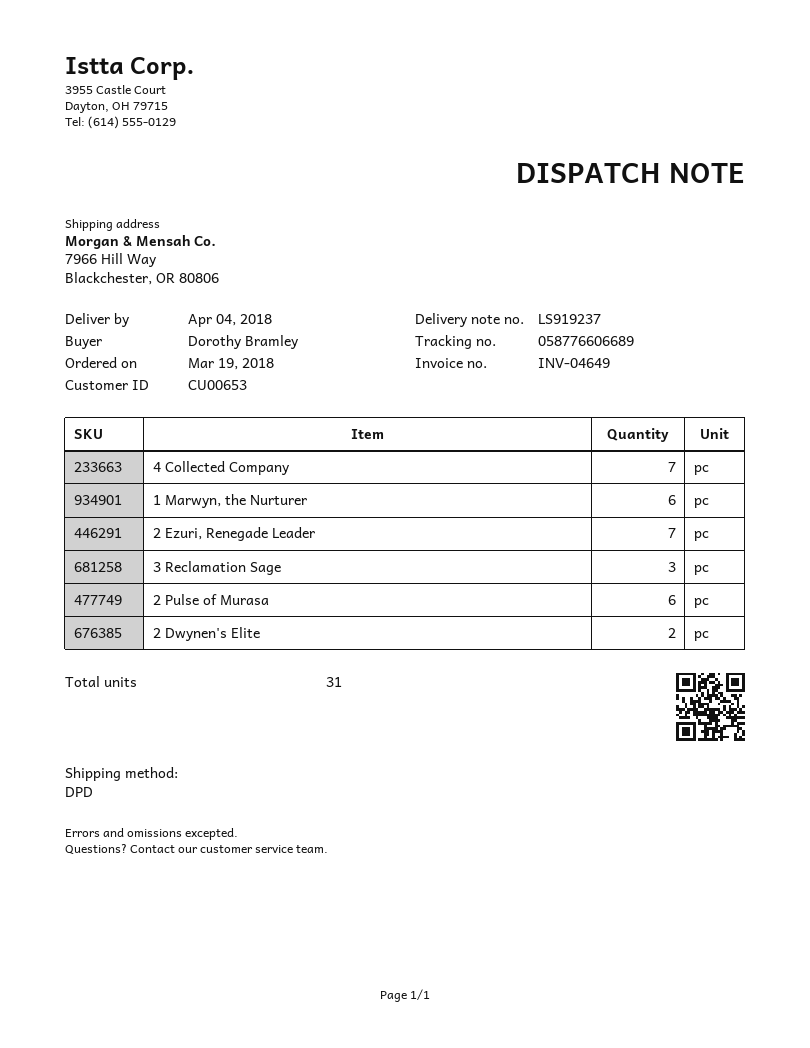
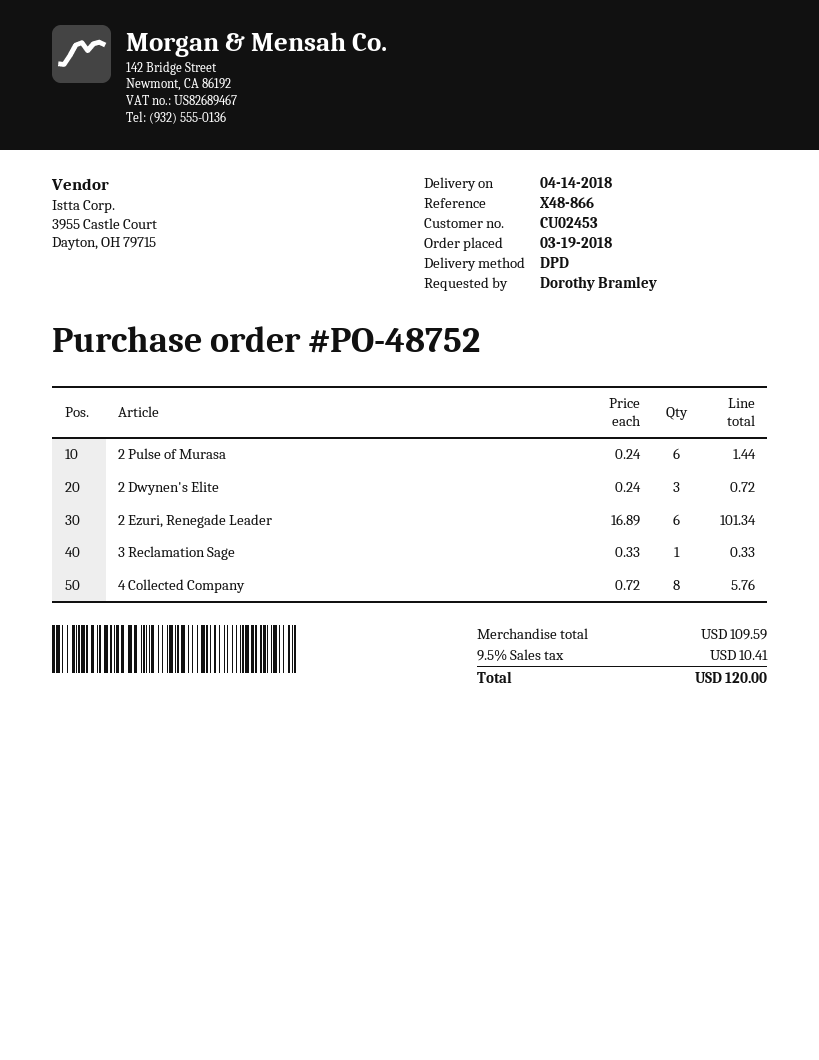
delivery date: 2018-04-04 -> 2018-04-14
customer number: CU00653 -> CU02453
4 Collected Company: 7 -> 8
1 Marwyn, the Nurturer: 6 -> none
2 Ezuri, Renegade Leader: 7 -> 6
3 Reclamation Sage: 3 -> 1
2 Dwynen's Elite: 2 -> 3

